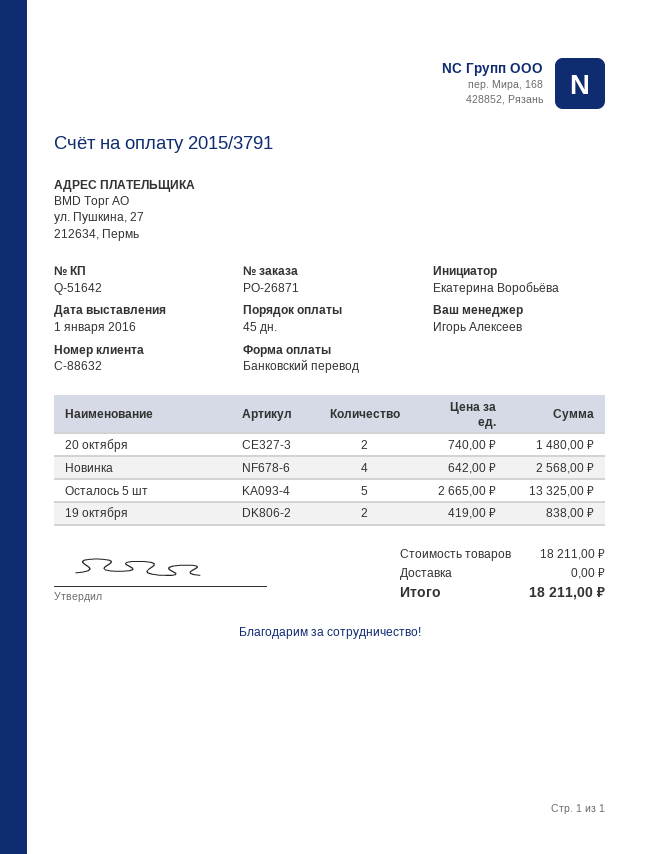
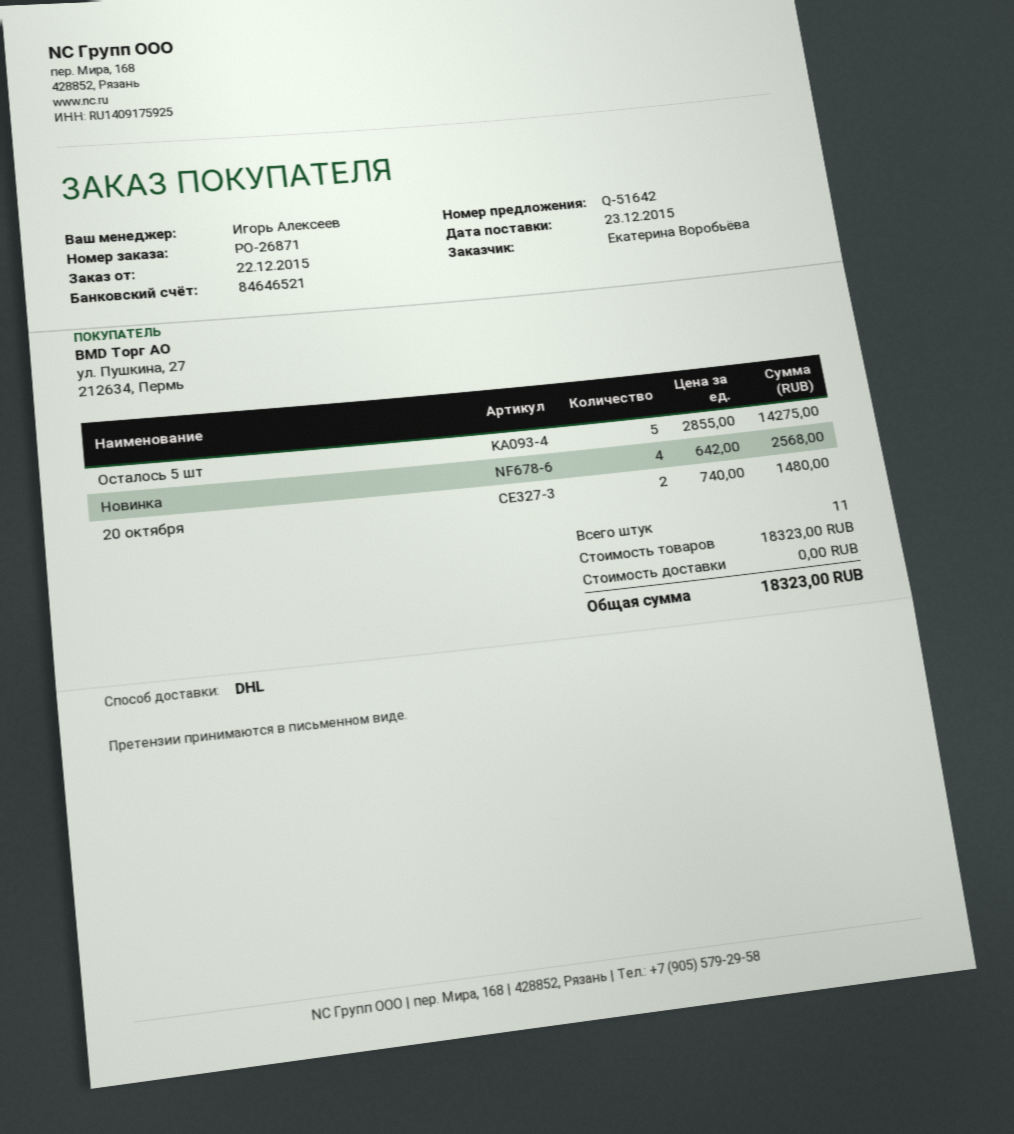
Осталось 5 шт: 5 x 2665.00 = 13325.00 -> 5 x 2855.00 = 14275.00
19 октября: 2 x 419.00 = 838.00 -> none
subtotal: 18211.00 -> 18323.00
total: 18211.00 -> 18323.00

